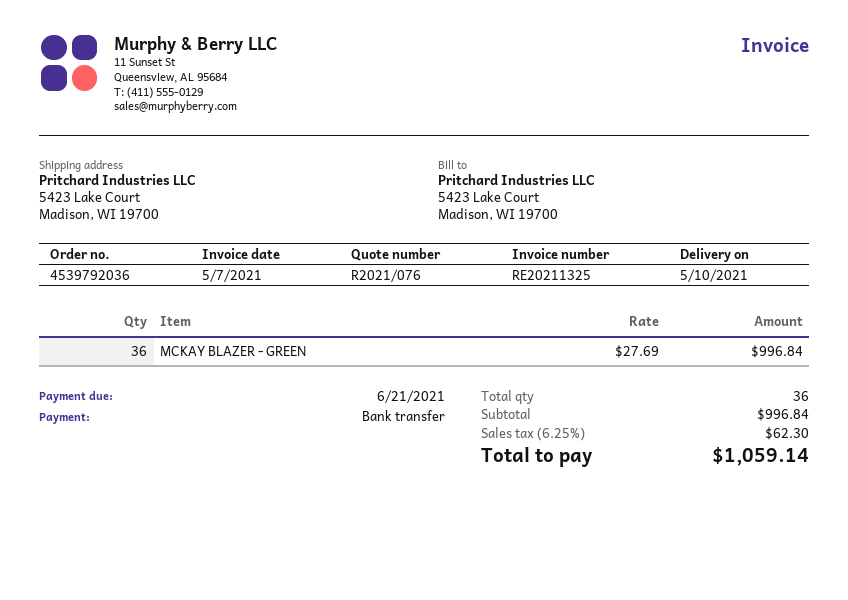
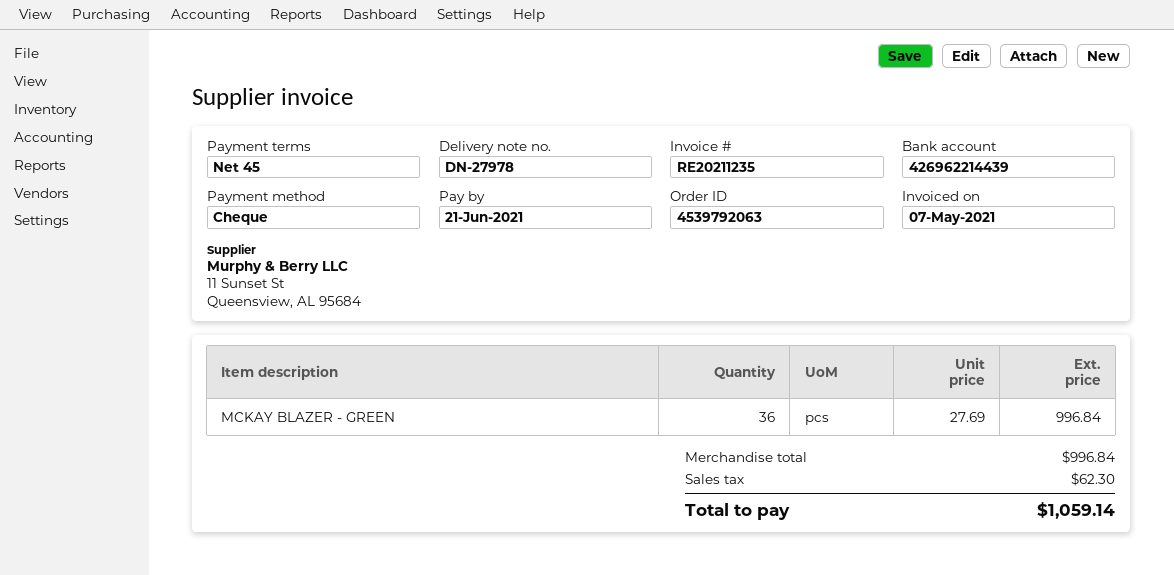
order number: 4539792036 -> 4539792063
invoice number: RE20211325 -> RE20211235
payment method: bank transfer -> cheque

